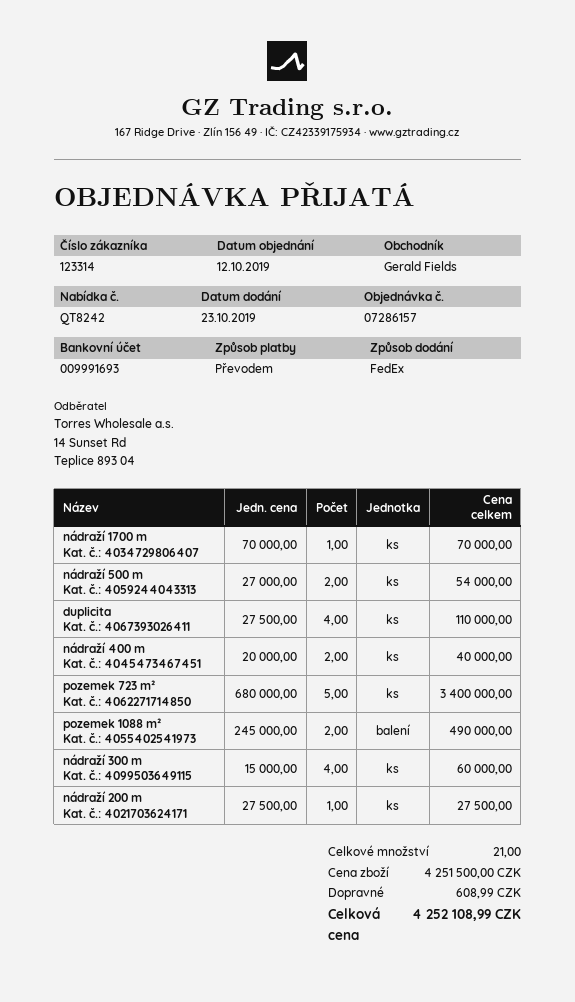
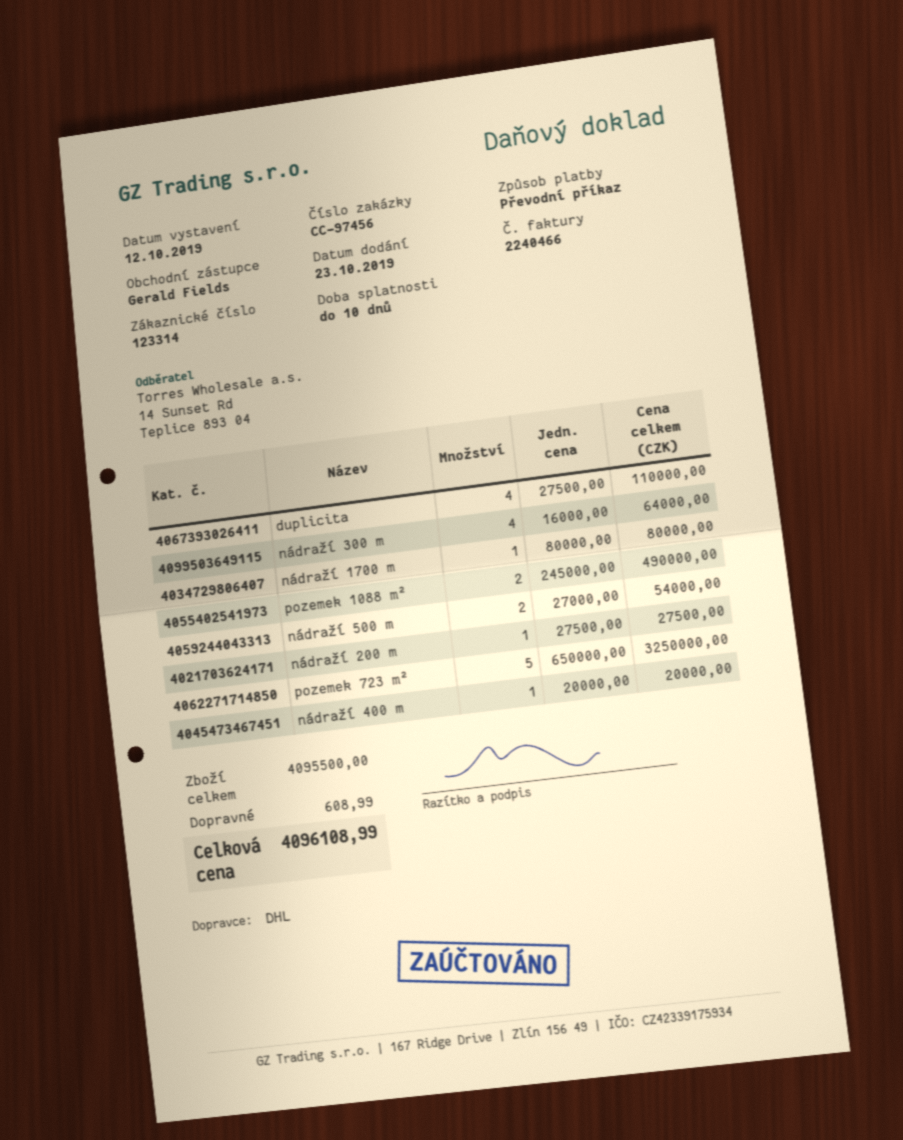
shipping method: FedEx -> DHL
nádraží 1700 m: 1 x 70000.00 = 70000.00 -> 1 x 80000.00 = 80000.00
nádraží 400 m: 2 x 20000.00 = 40000.00 -> 1 x 20000.00 = 20000.00
pozemek 723 m²: 5 x 680000.00 = 3400000.00 -> 5 x 650000.00 = 3250000.00
nádraží 300 m: 4 x 15000.00 = 60000.00 -> 4 x 16000.00 = 64000.00
subtotal: 4251500.00 -> 4095500.00
total: 4252108.99 -> 4096108.99

